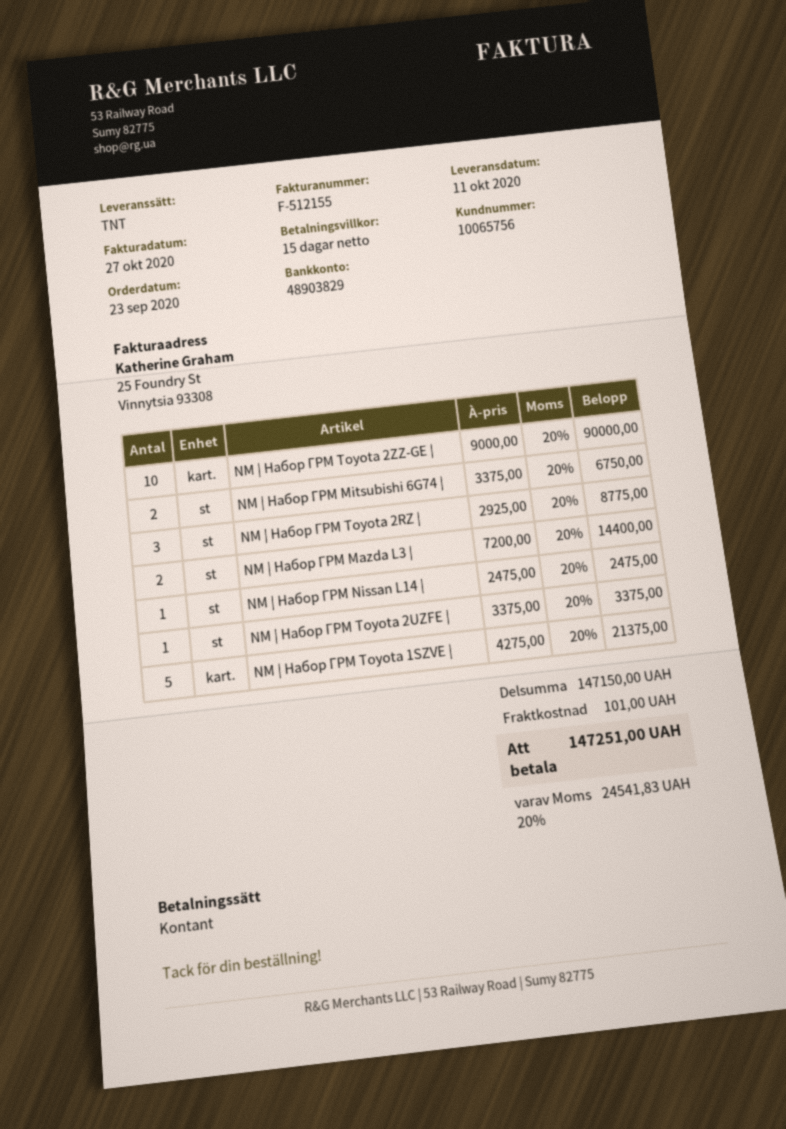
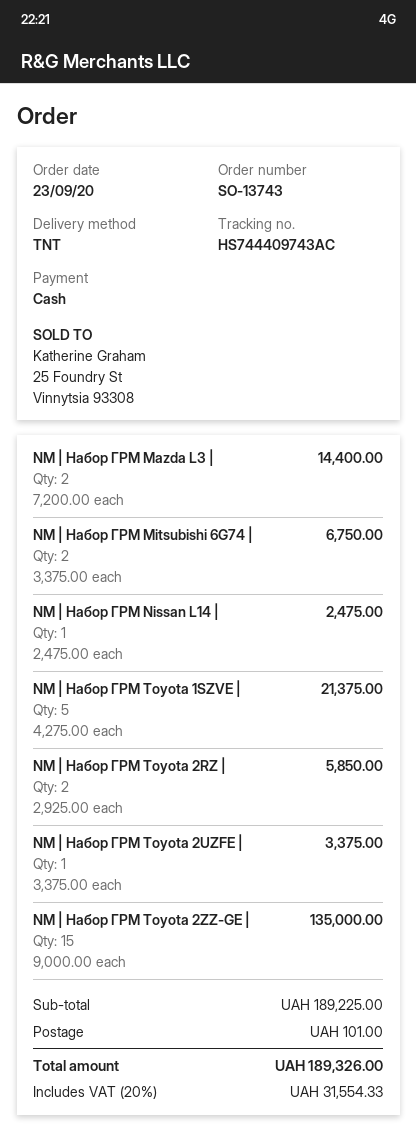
NM | Набор ГРМ Toyota 2ZZ-GE |: 10 x 9000.00 = 90000.00 -> 15 x 9000.00 = 135000.00
NM | Набор ГРМ Toyota 2RZ |: 3 x 2925.00 = 8775.00 -> 2 x 2925.00 = 5850.00
subtotal: 147150.00 -> 189225.00
tax: 20% = 24541.83 -> 20% = 31554.33
total: 147251.00 -> 189326.00

